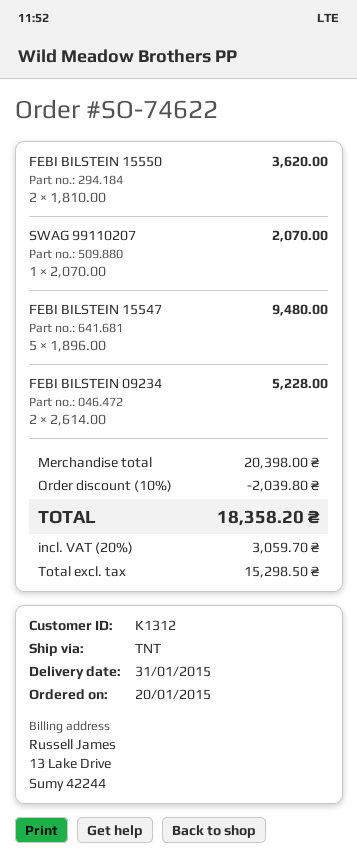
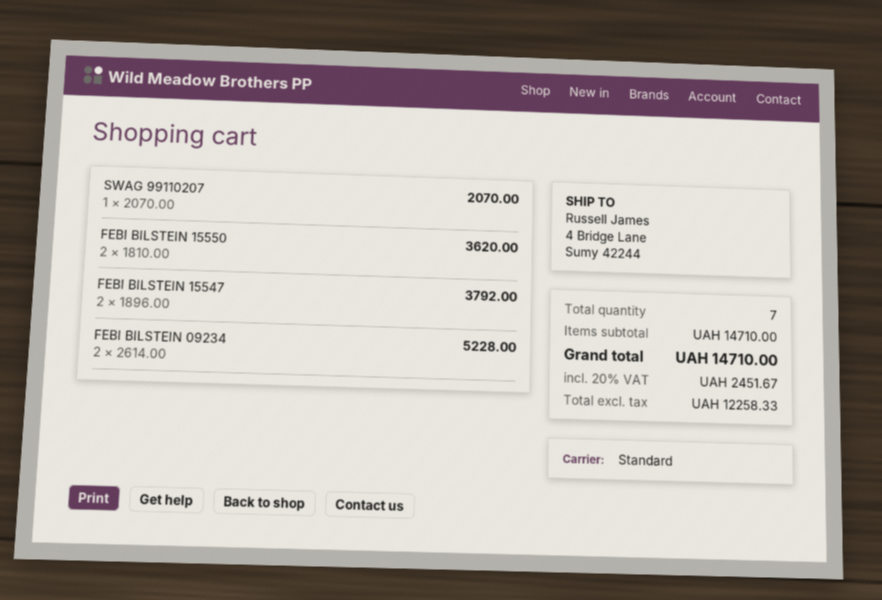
shipping method: TNT -> standard
FEBI BILSTEIN 15547: 5 x 1896.00 = 9480.00 -> 2 x 1896.00 = 3792.00
subtotal: 20398.00 -> 14710.00
discount: 10% = 2039.80 -> none
net: 15298.50 -> 12258.33
tax: 20% = 3059.70 -> 20% = 2451.67
total: 18358.20 -> 14710.00

